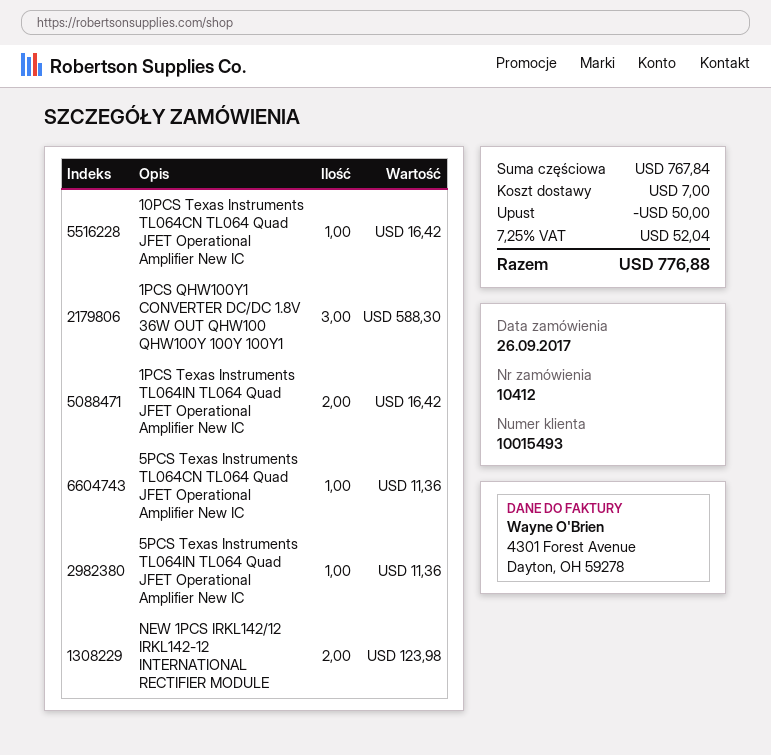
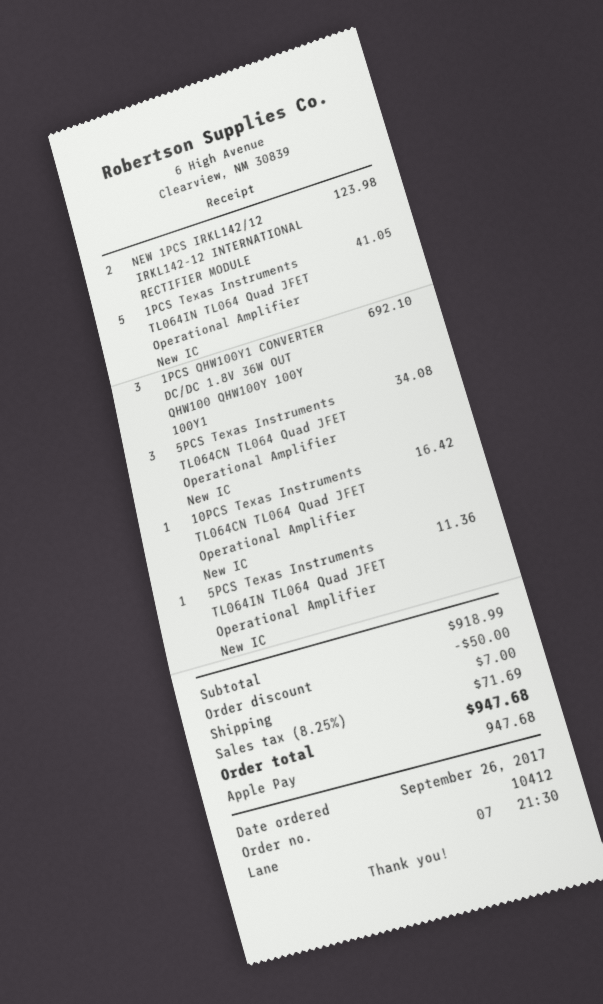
1PCS QHW100Y1 CONVERTER DC/DC 1.8V 36W OUT QHW100 QHW100Y 100Y 100Y1: 3 for 588.30 -> 3 for 692.10
1PCS Texas Instruments TL064IN TL064 Quad JFET Operational Amplifier New IC: 2 for 16.42 -> 5 for 41.05
5PCS Texas Instruments TL064CN TL064 Quad JFET Operational Amplifier New IC: 1 for 11.36 -> 3 for 34.08
subtotal: 767.84 -> 918.99
tax: 7.25% = 52.04 -> 8.25% = 71.69
total: 776.88 -> 947.68

